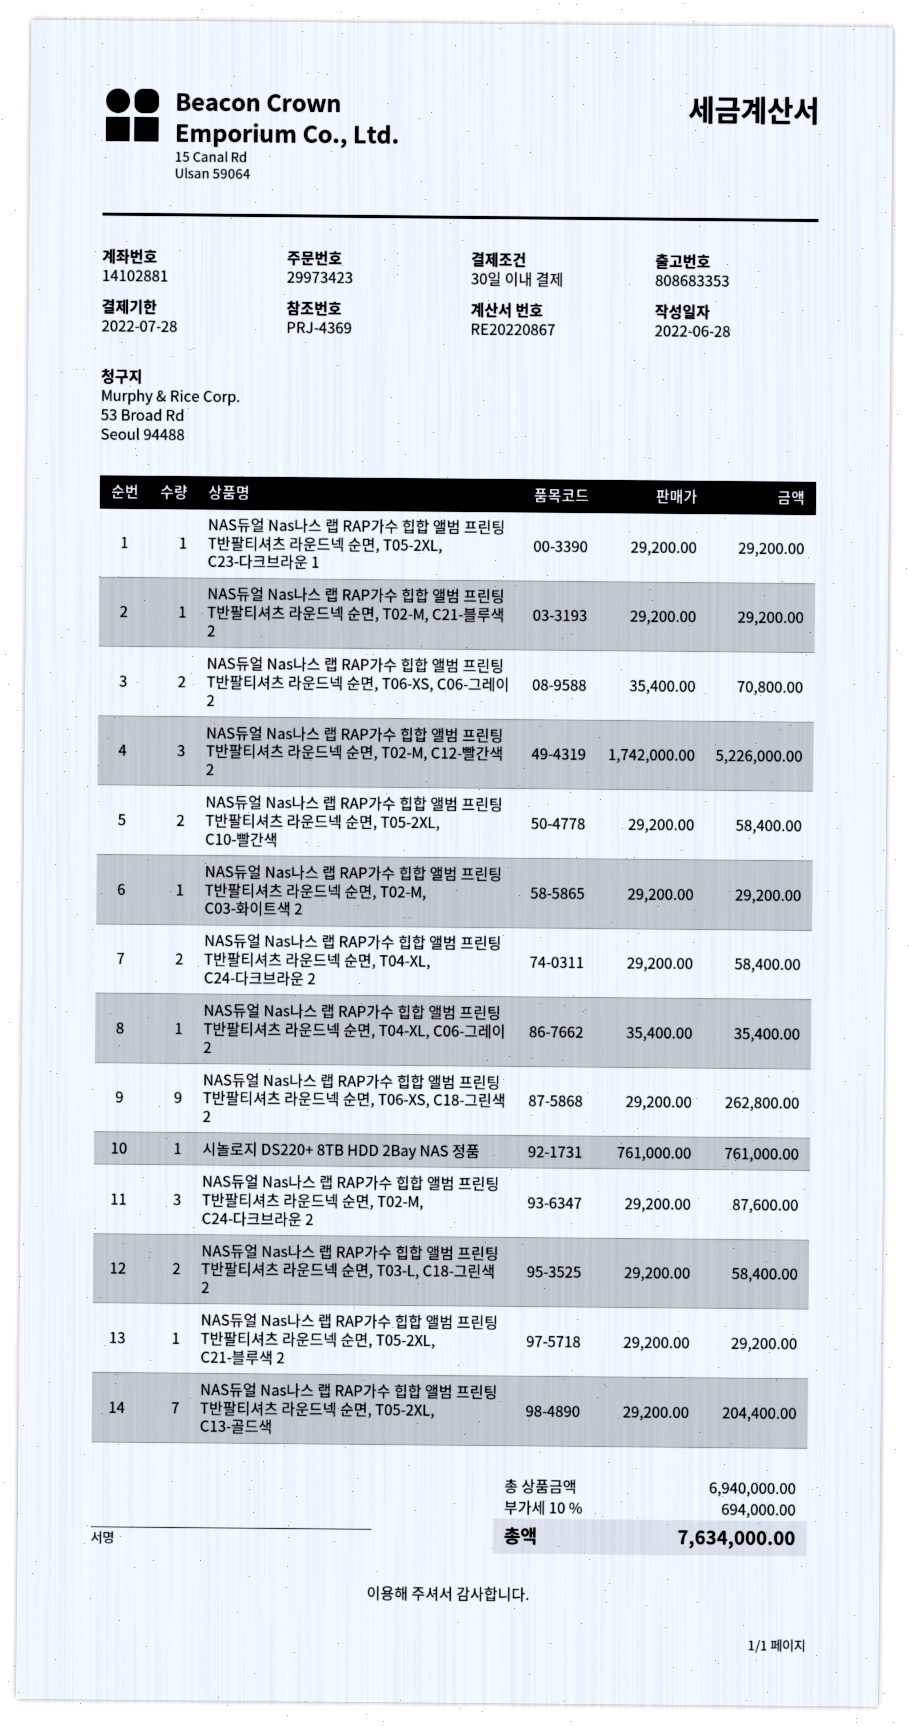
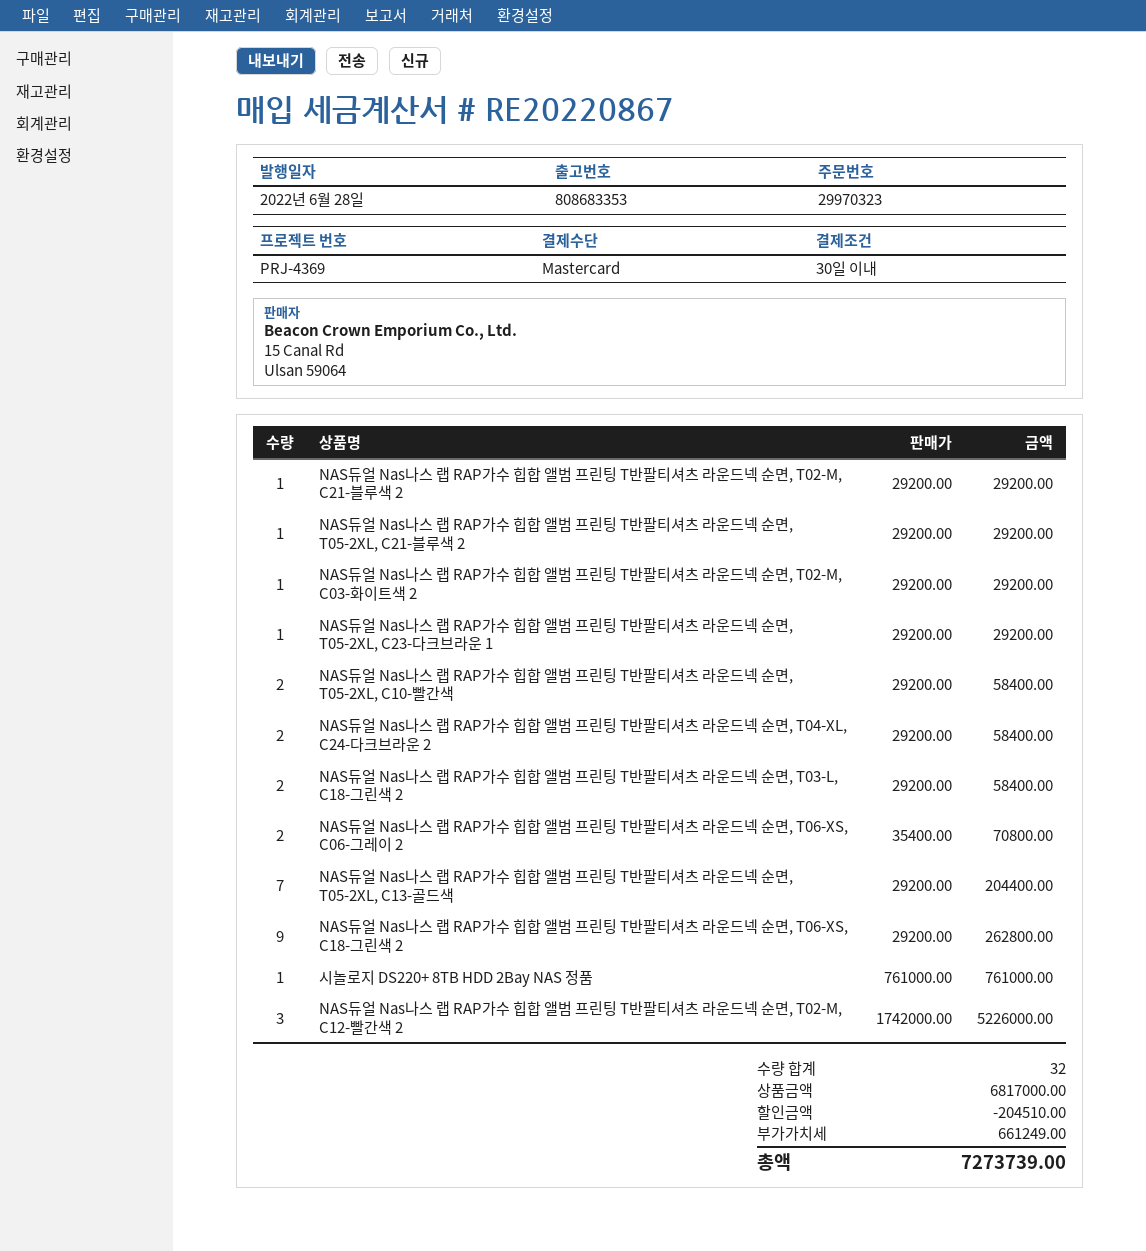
order number: 29973423 -> 29970323
NAS듀얼 Nas나스 랩 RAP가수 힙합 앨범 프린팅 T반팔티셔츠 라운드넥 순면, T04-XL, C06-그레이 2: 1 x 35400.00 = 35400.00 -> none
NAS듀얼 Nas나스 랩 RAP가수 힙합 앨범 프린팅 T반팔티셔츠 라운드넥 순면, T02-M, C24-다크브라운 2: 3 x 29200.00 = 87600.00 -> none
subtotal: 6940000.00 -> 6817000.00
discount: none -> 204510.00
tax: 694000.00 -> 661249.00
total: 7634000.00 -> 7273739.00

